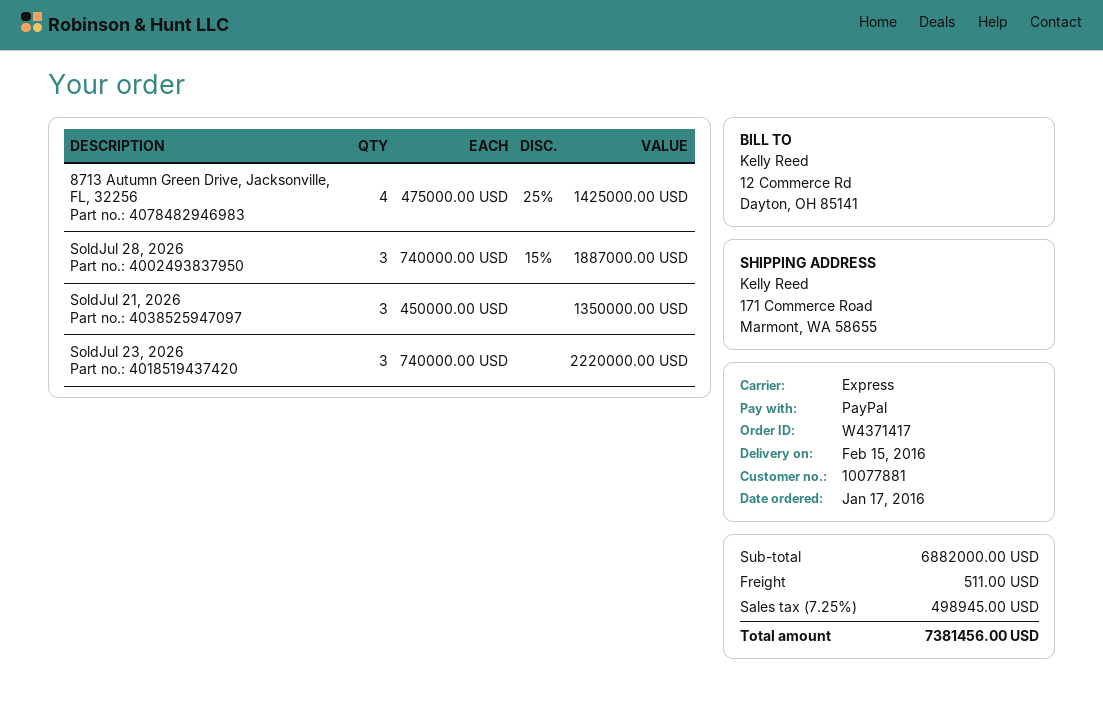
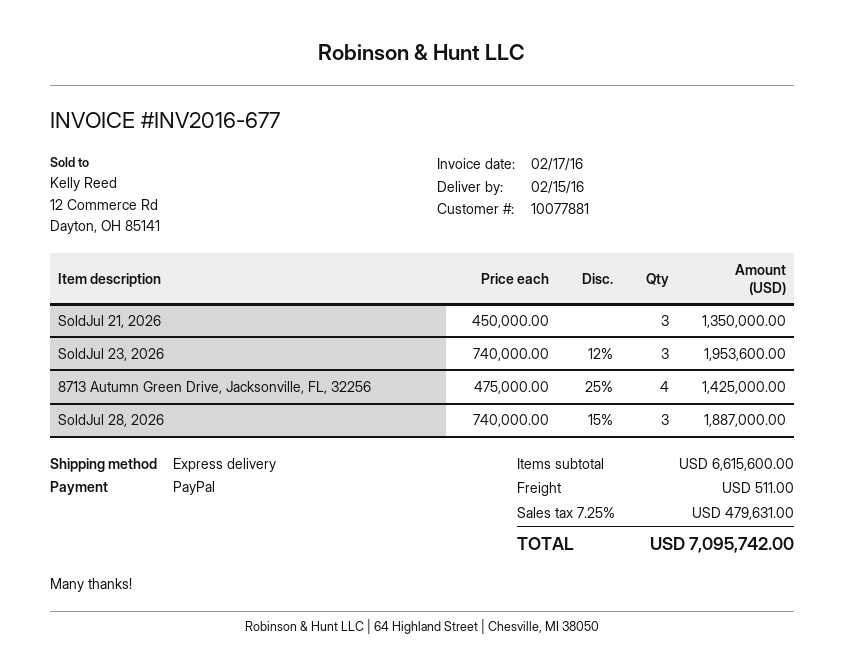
SoldJul 23, 2026: 3 x 740000.00 = 2220000.00 -> 3 x 740000.00 - 12% = 1953600.00
subtotal: 6882000.00 -> 6615600.00
tax: 7.25% = 498945.00 -> 7.25% = 479631.00
total: 7381456.00 -> 7095742.00

